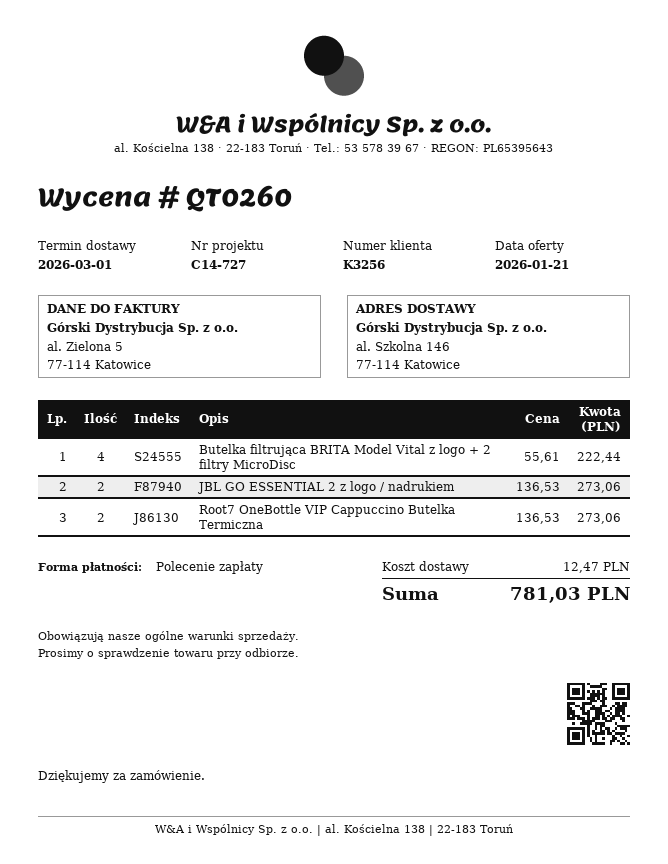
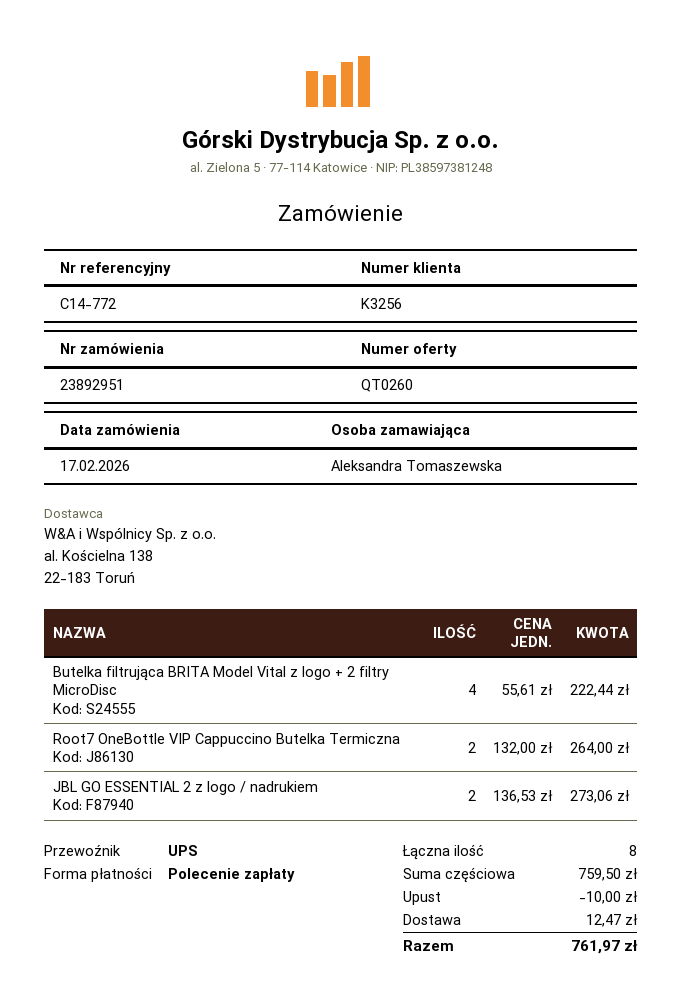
reference: C14-727 -> C14-772
Root7 OneBottle VIP Cappuccino Butelka Termiczna: 2 x 136.53 = 273.06 -> 2 x 132.00 = 264.00
discount: none -> 10.00
total: 781.03 -> 761.97

